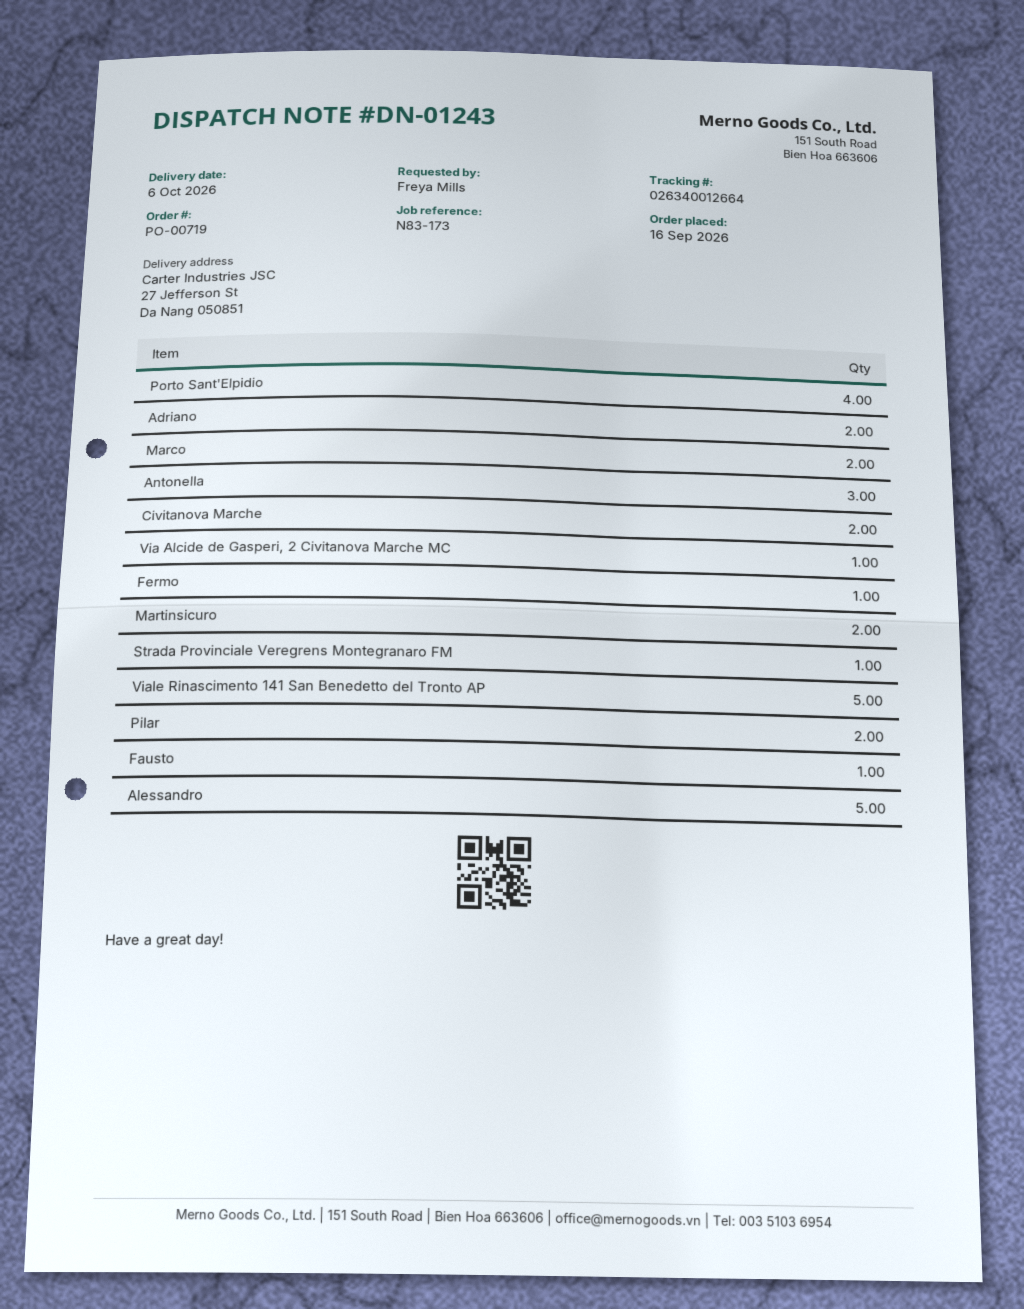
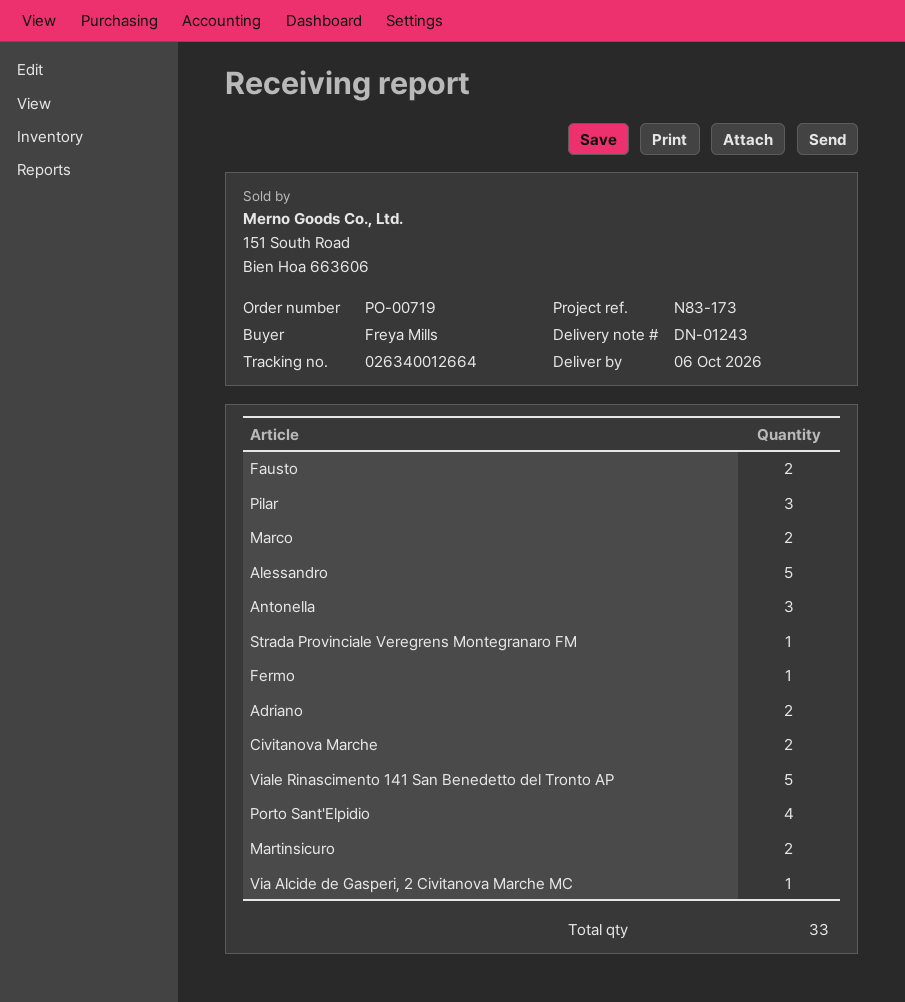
Pilar: 2 -> 3
Fausto: 1 -> 2

